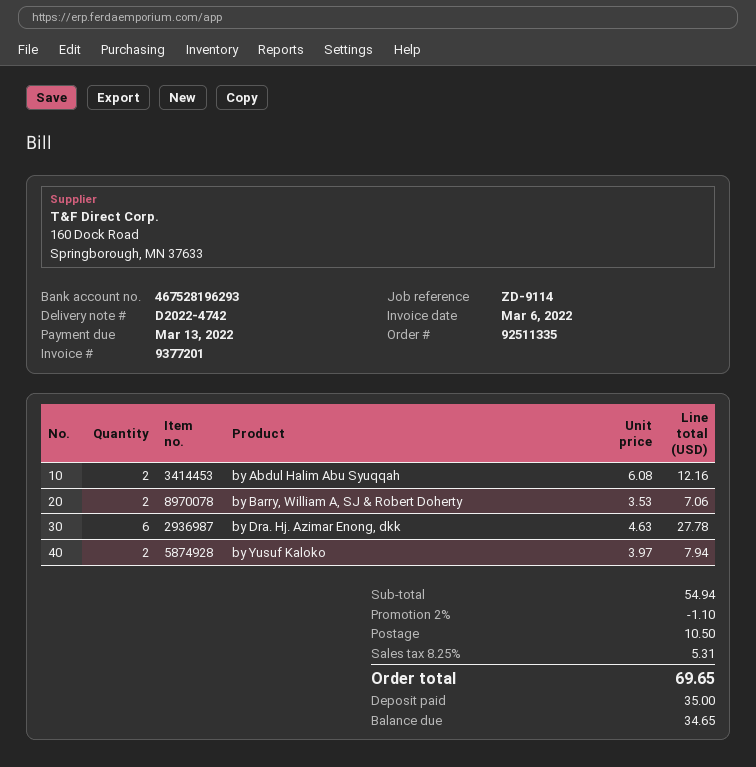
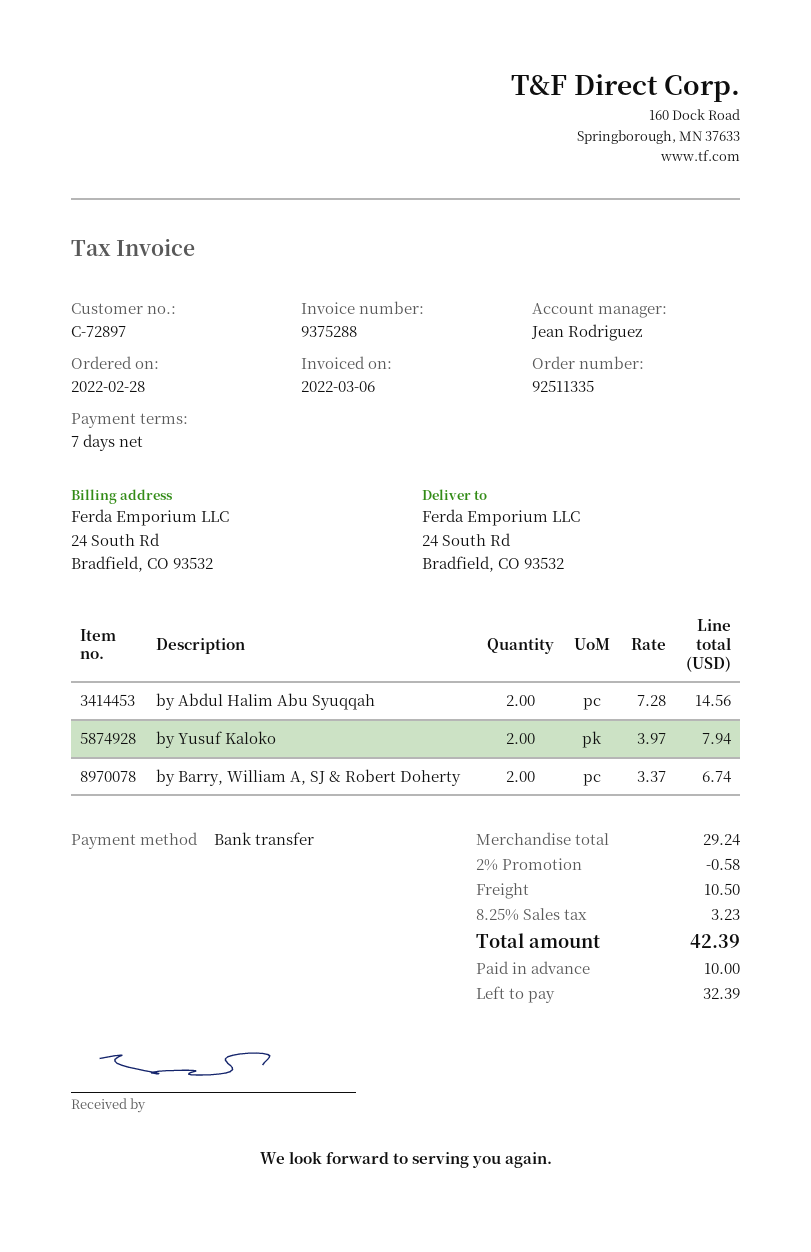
invoice number: 9377201 -> 9375288
by Abdul Halim Abu Syuqqah: 2 x 6.08 = 12.16 -> 2 x 7.28 = 14.56
by Barry, William A, SJ & Robert Doherty: 2 x 3.53 = 7.06 -> 2 x 3.37 = 6.74
by Dra. Hj. Azimar Enong, dkk: 6 x 4.63 = 27.78 -> none
subtotal: 54.94 -> 29.24
discount: 2% = 1.10 -> 2% = 0.58
tax: 8.25% = 5.31 -> 8.25% = 3.23
total: 69.65 -> 42.39
deposit: 35.00 -> 10.00
balance: 34.65 -> 32.39

